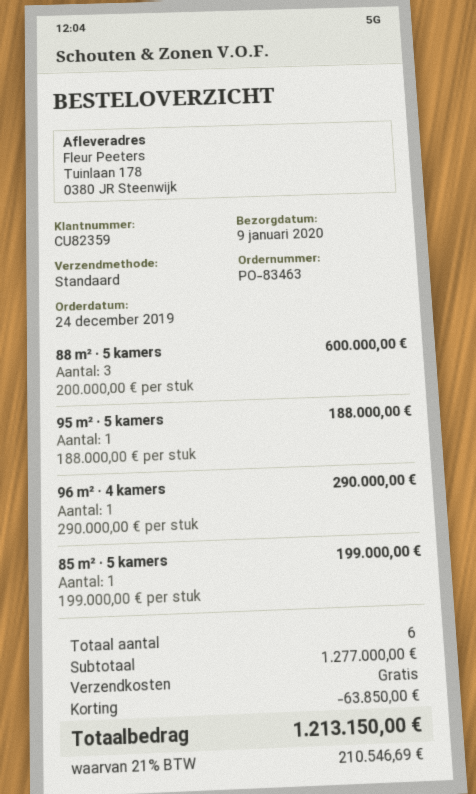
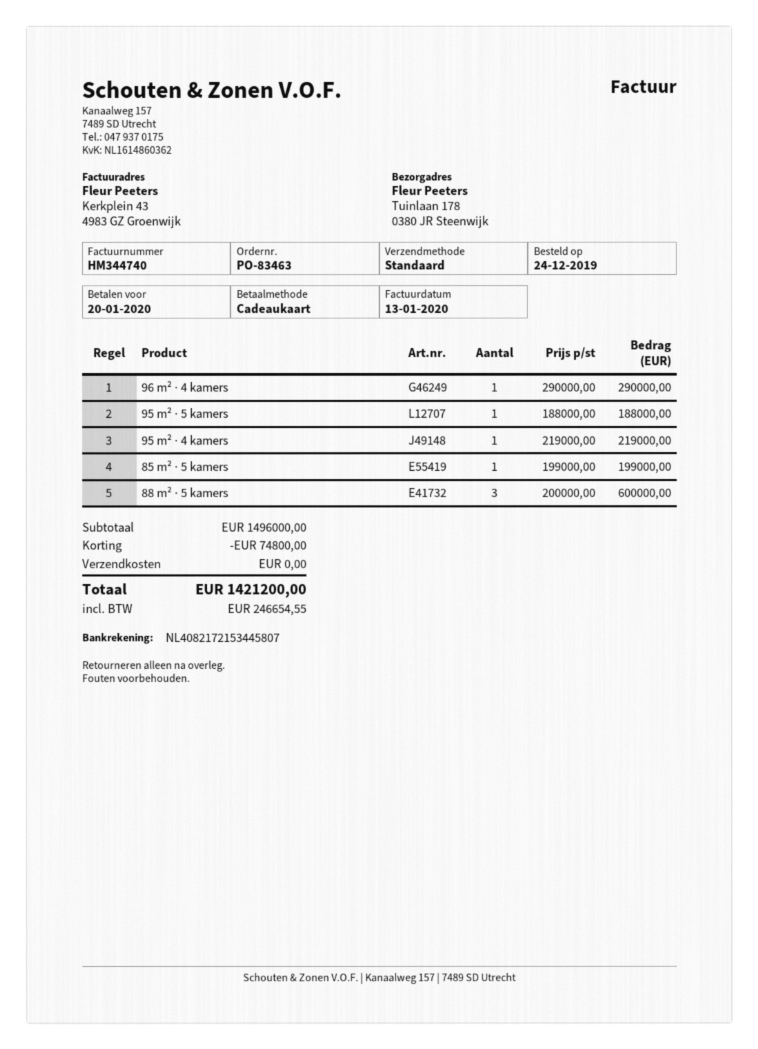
95 m² · 4 kamers: none -> 1 x 219000.00 = 219000.00
subtotal: 1277000.00 -> 1496000.00
discount: 63850.00 -> 74800.00
tax: 210546.69 -> 246654.55
total: 1213150.00 -> 1421200.00

